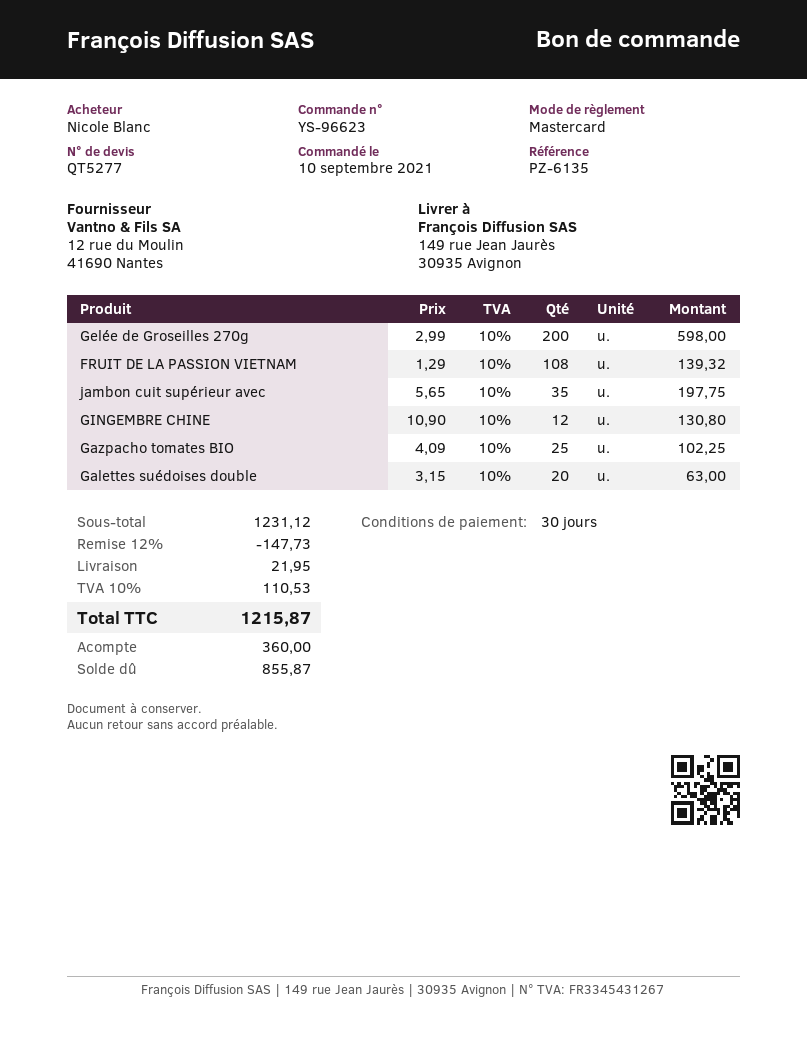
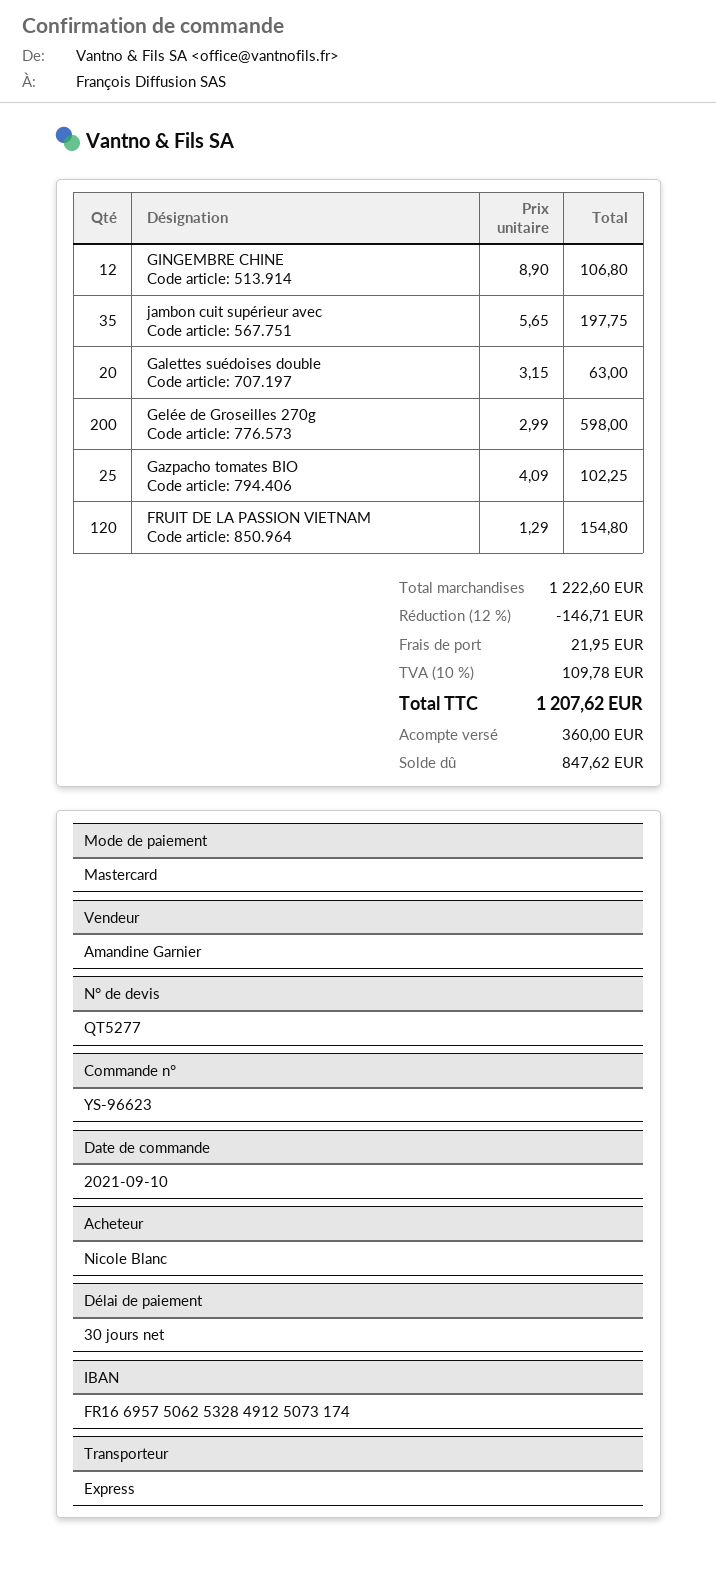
FRUIT DE LA PASSION VIETNAM: 108 x 1.29 = 139.32 -> 120 x 1.29 = 154.80
GINGEMBRE CHINE: 12 x 10.90 = 130.80 -> 12 x 8.90 = 106.80
subtotal: 1231.12 -> 1222.60
discount: 12% = 147.73 -> 12% = 146.71
tax: 10% = 110.53 -> 10% = 109.78
total: 1215.87 -> 1207.62
balance: 855.87 -> 847.62

